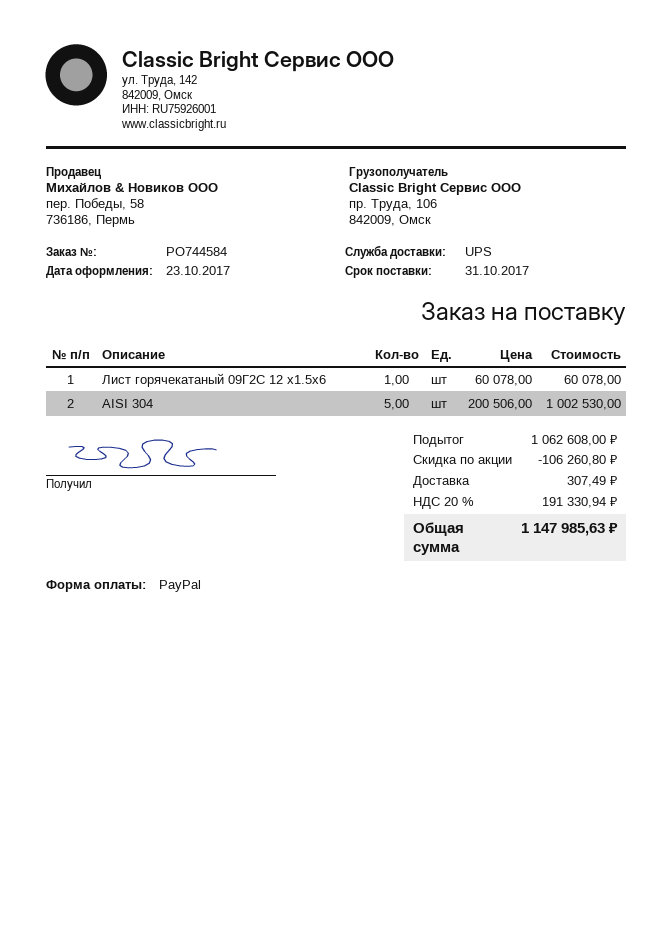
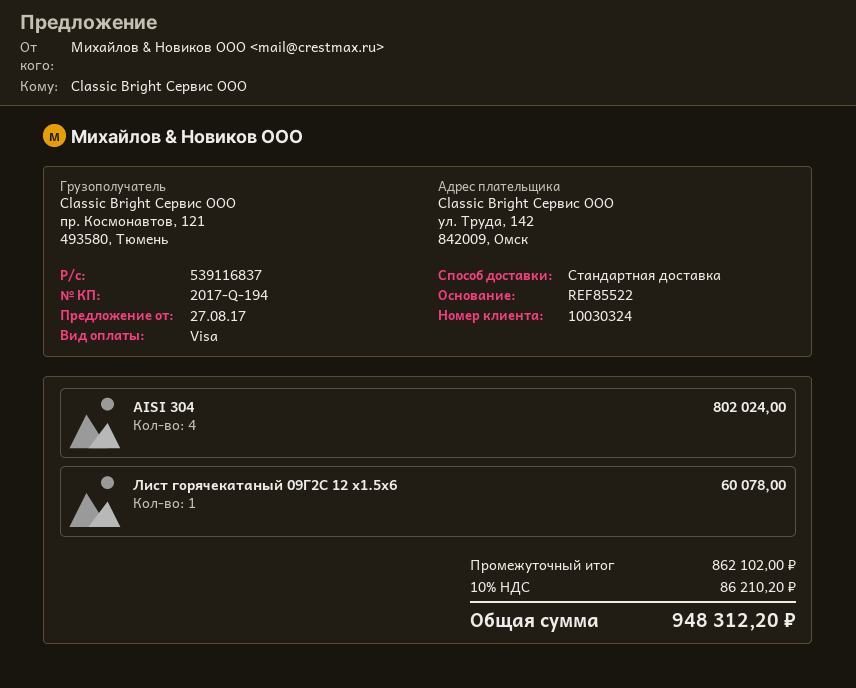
payment method: PayPal -> Visa
shipping method: UPS -> standard
ship to: пр. Труда, 106, 842009, Омск -> пр. Космонавтов, 121, 493580, Тюмень
AISI 304: 5 for 1002530.00 -> 4 for 802024.00
subtotal: 1062608.00 -> 862102.00
discount: 106260.80 -> none
shipping: 307.49 -> none
tax: 20% = 191330.94 -> 10% = 86210.20
total: 1147985.63 -> 948312.20

